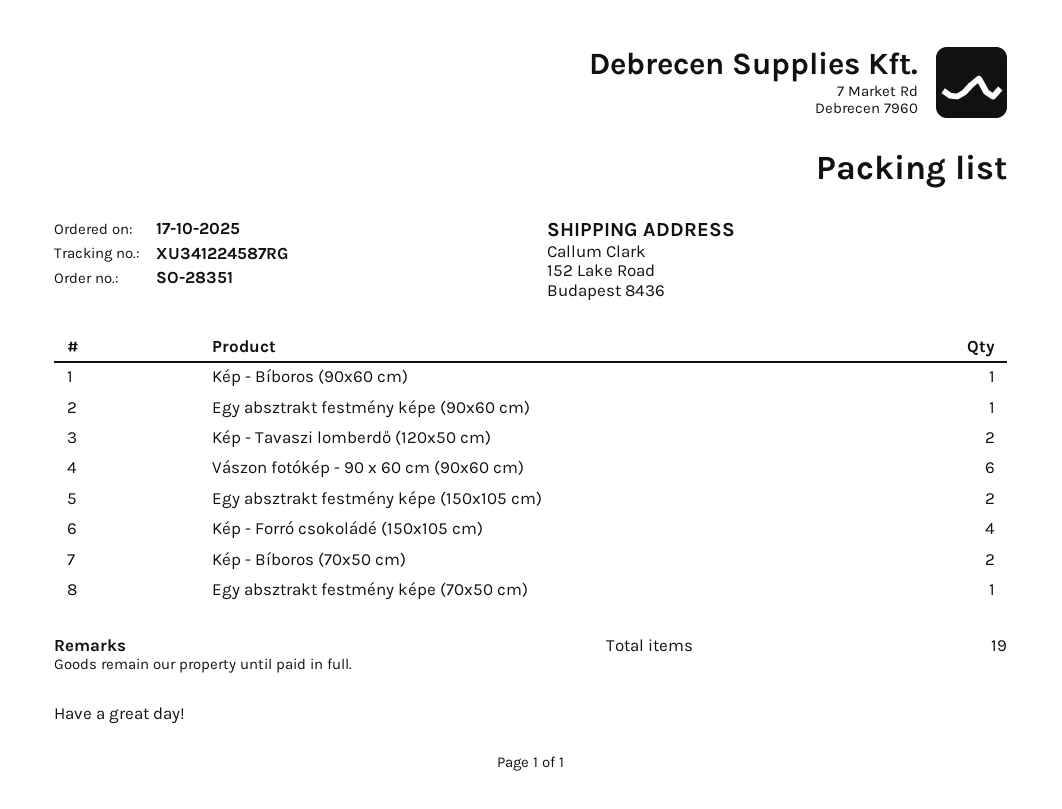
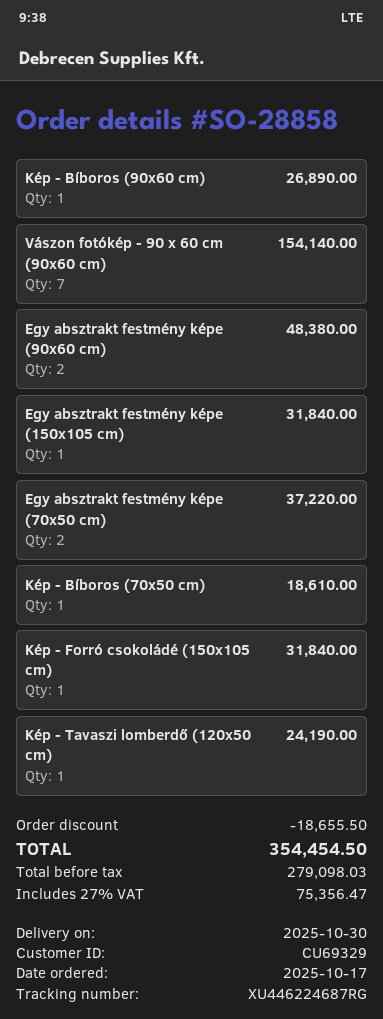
order number: SO-28351 -> SO-28858
tracking number: XU341224587RG -> XU446224687RG
Egy absztrakt festmény képe (90x60 cm): 1 -> 2
Kép - Tavaszi lomberdő (120x50 cm): 2 -> 1
Vászon fotókép - 90 x 60 cm (90x60 cm): 6 -> 7
Egy absztrakt festmény képe (150x105 cm): 2 -> 1
Kép - Forró csokoládé (150x105 cm): 4 -> 1
Kép - Bíboros (70x50 cm): 2 -> 1
Egy absztrakt festmény képe (70x50 cm): 1 -> 2

